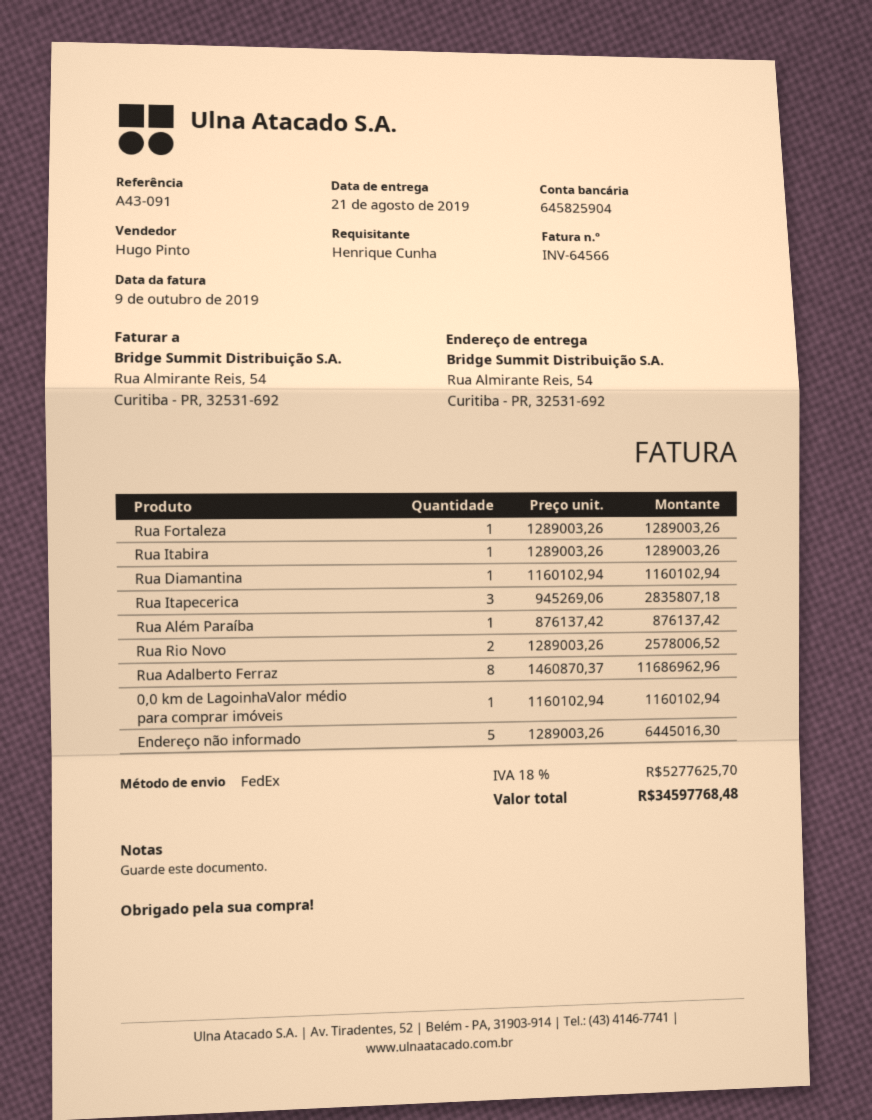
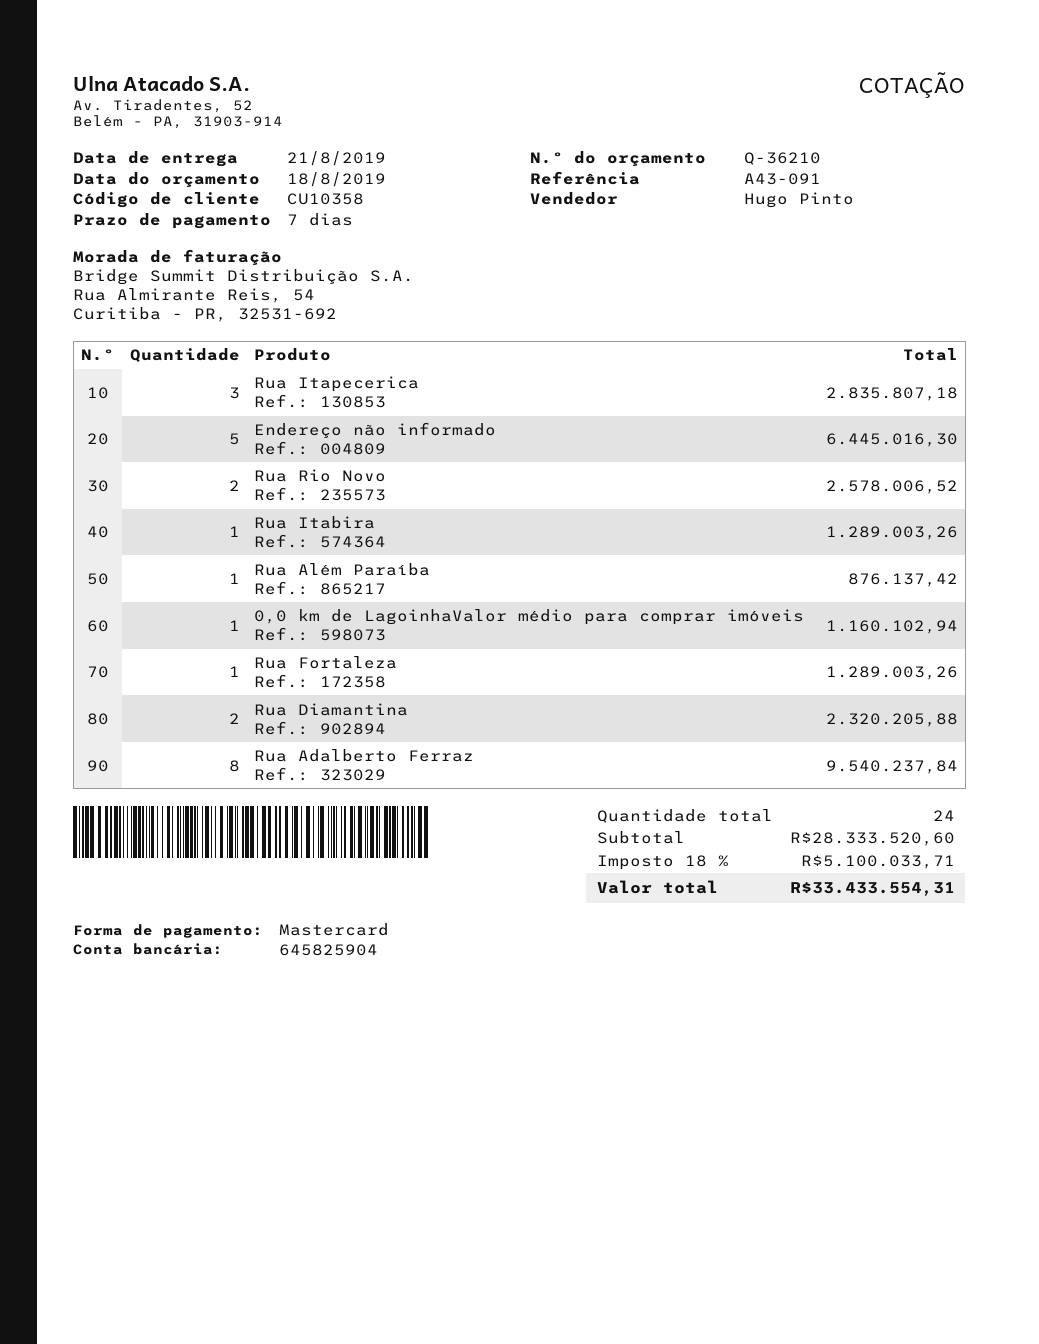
Rua Diamantina: 1 for 1160102.94 -> 2 for 2320205.88
Rua Adalberto Ferraz: 8 for 11686962.96 -> 8 for 9540237.84
tax: 18% = 5277625.70 -> 18% = 5100033.71
total: 34597768.48 -> 33433554.31

